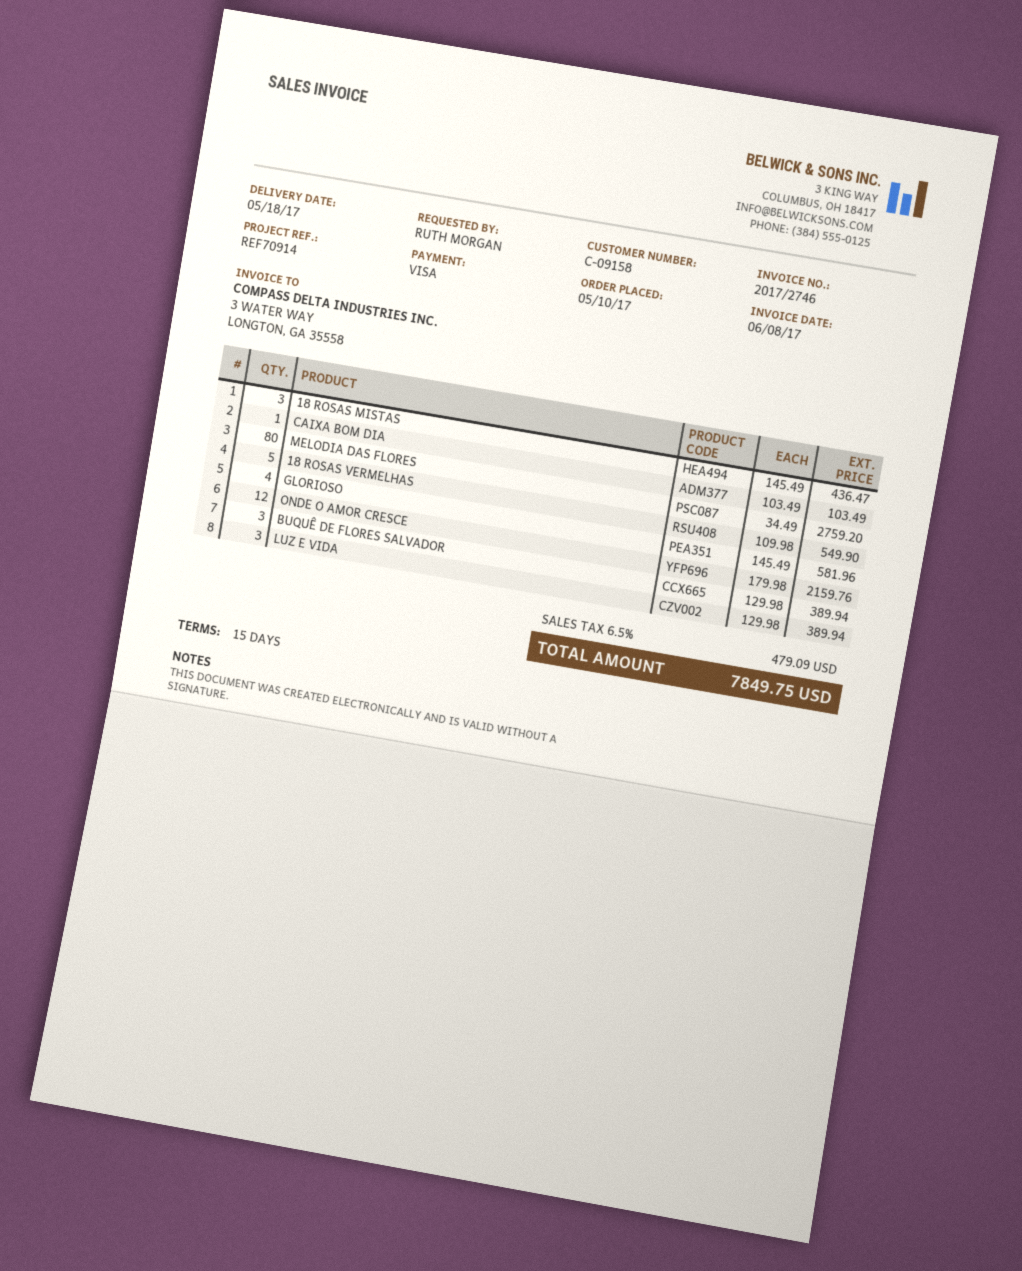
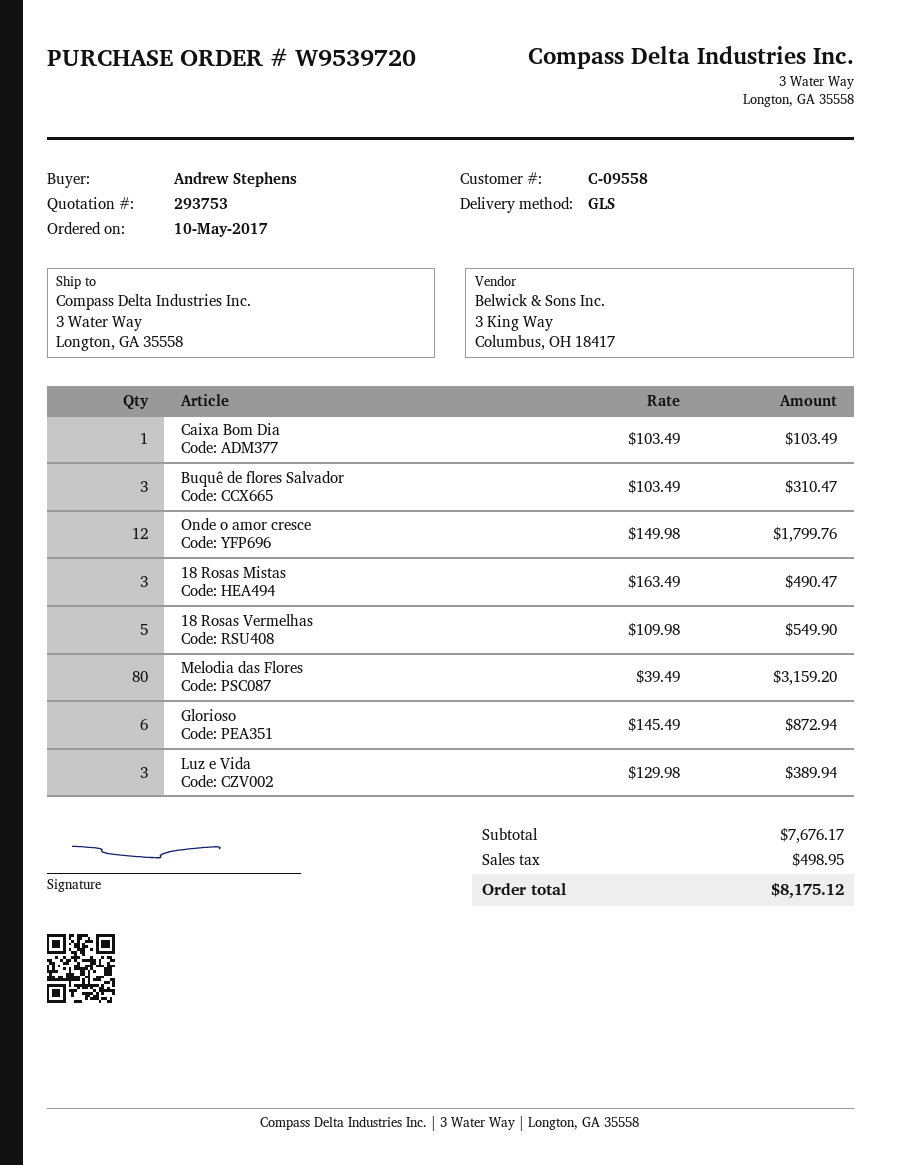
customer number: C-09158 -> C-09558
ordered by: RUTH MORGAN -> Andrew Stephens
18 ROSAS MISTAS: 3 x 145.49 = 436.47 -> 3 x 163.49 = 490.47
MELODIA DAS FLORES: 80 x 34.49 = 2759.20 -> 80 x 39.49 = 3159.20
GLORIOSO: 4 x 145.49 = 581.96 -> 6 x 145.49 = 872.94
ONDE O AMOR CRESCE: 12 x 179.98 = 2159.76 -> 12 x 149.98 = 1799.76
BUQUÊ DE FLORES SALVADOR: 3 x 129.98 = 389.94 -> 3 x 103.49 = 310.47
tax: 479.09 -> 498.95
total: 7849.75 -> 8175.12

